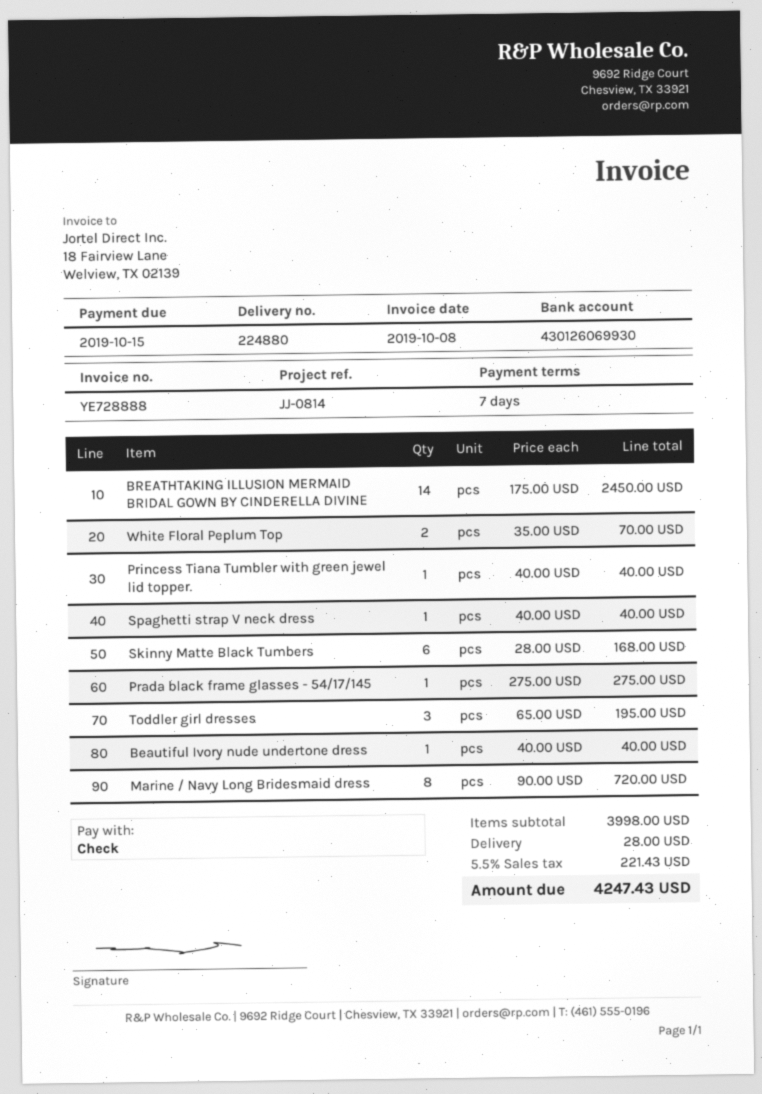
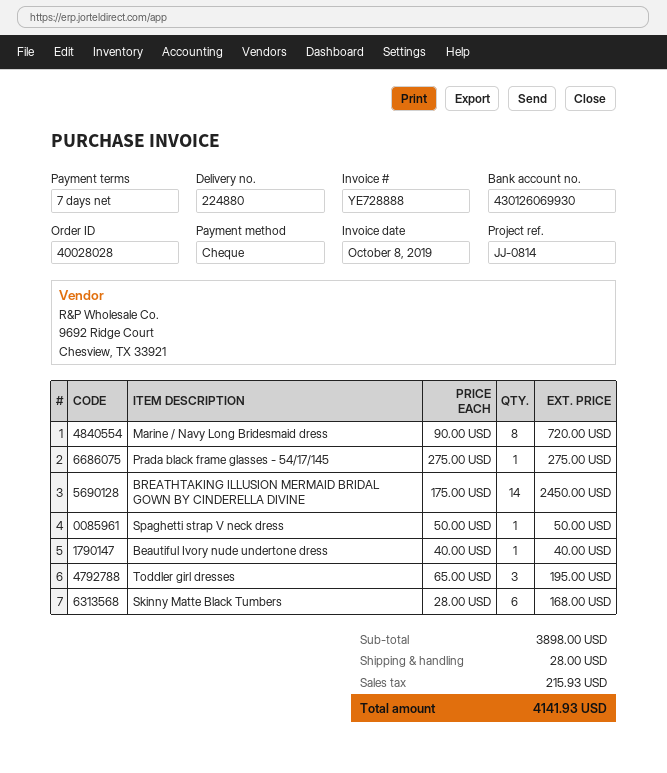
White Floral Peplum Top: 2 x 35.00 = 70.00 -> none
Princess Tiana Tumbler with green jewel lid topper.: 1 x 40.00 = 40.00 -> none
Spaghetti strap V neck dress: 1 x 40.00 = 40.00 -> 1 x 50.00 = 50.00
subtotal: 3998.00 -> 3898.00
tax: 221.43 -> 215.93
total: 4247.43 -> 4141.93

